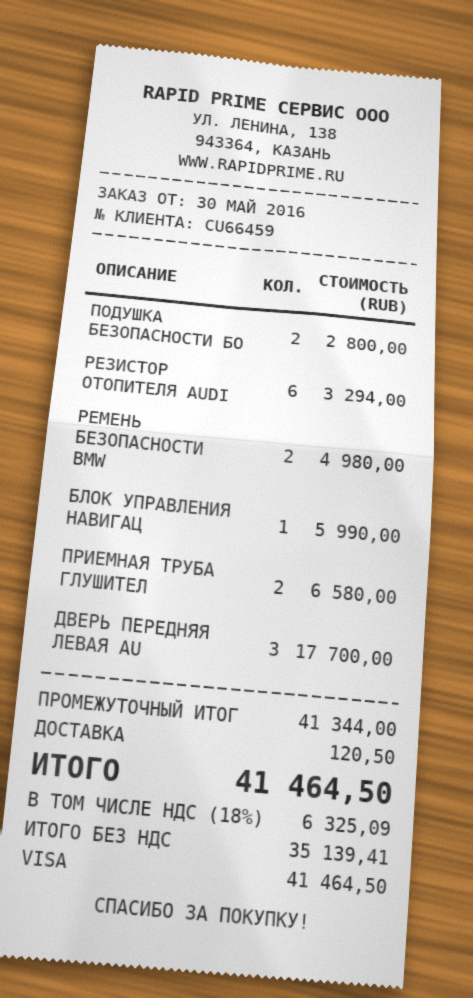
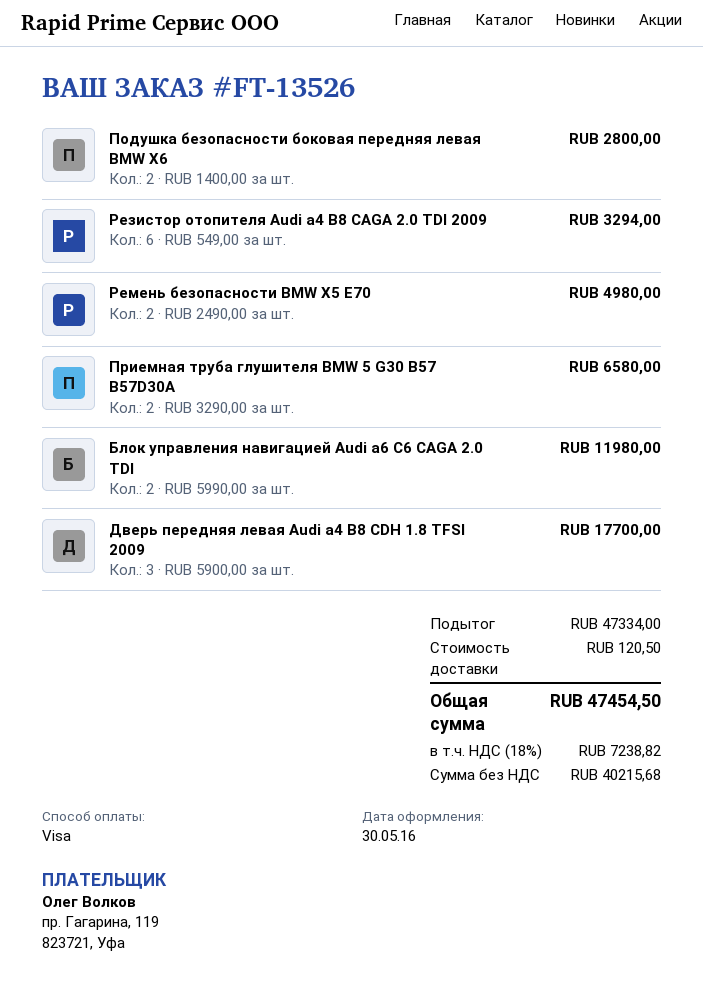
БЛОК УПРАВЛЕНИЯ НАВИГАЦ: 1 for 5990.00 -> 2 for 11980.00
subtotal: 41344.00 -> 47334.00
net: 35139.41 -> 40215.68
tax: 18% = 6325.09 -> 18% = 7238.82
total: 41464.50 -> 47454.50

